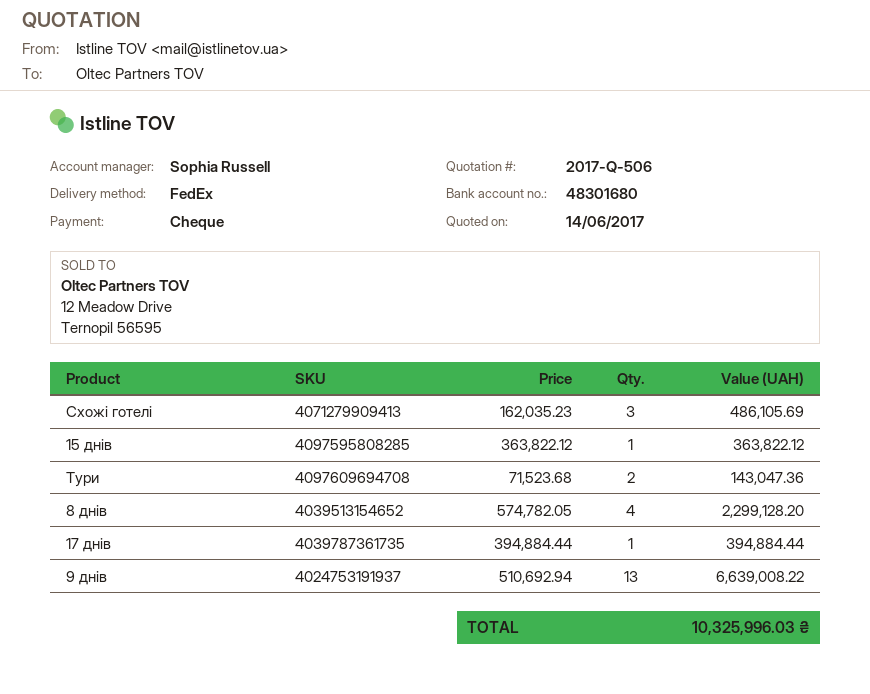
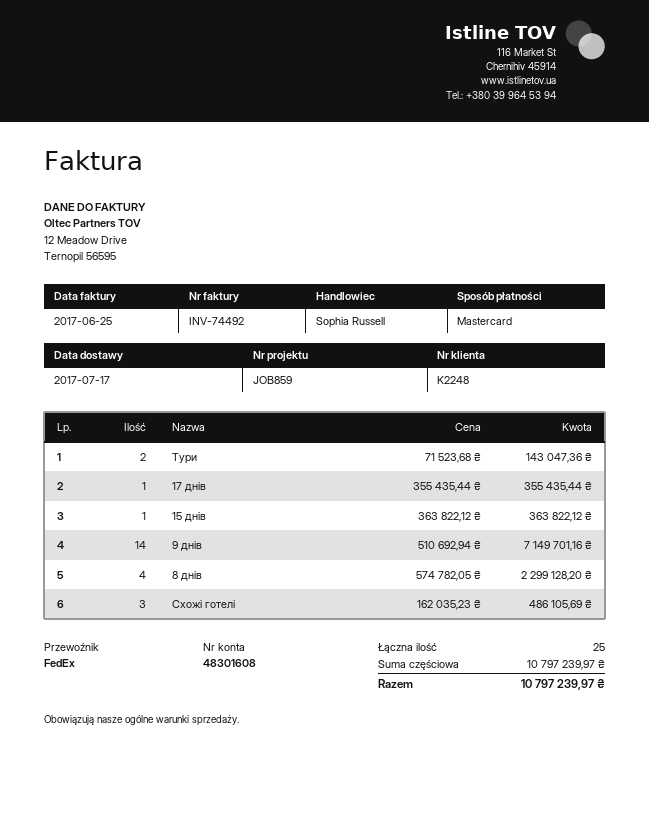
payment method: cheque -> Mastercard
bank account: 48301680 -> 48301608
17 днів: 1 x 394884.44 = 394884.44 -> 1 x 355435.44 = 355435.44
9 днів: 13 x 510692.94 = 6639008.22 -> 14 x 510692.94 = 7149701.16
total: 10325996.03 -> 10797239.97

